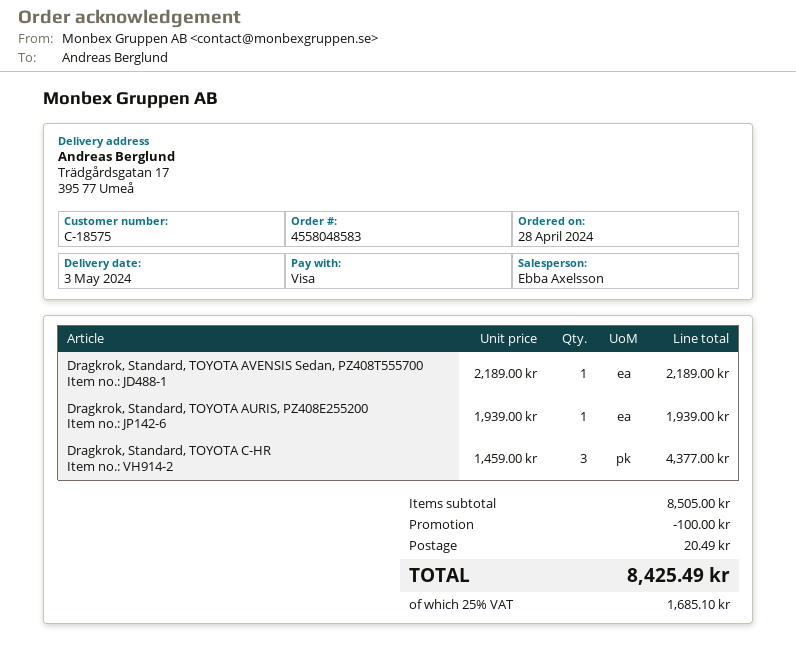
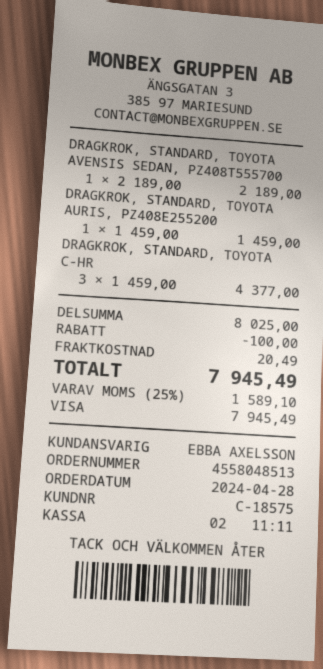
order number: 4558048583 -> 4558048513
Dragkrok, Standard, TOYOTA AURIS, PZ408E255200: 1 x 1939.00 = 1939.00 -> 1 x 1459.00 = 1459.00
subtotal: 8505.00 -> 8025.00
tax: 25% = 1685.10 -> 25% = 1589.10
total: 8425.49 -> 7945.49

